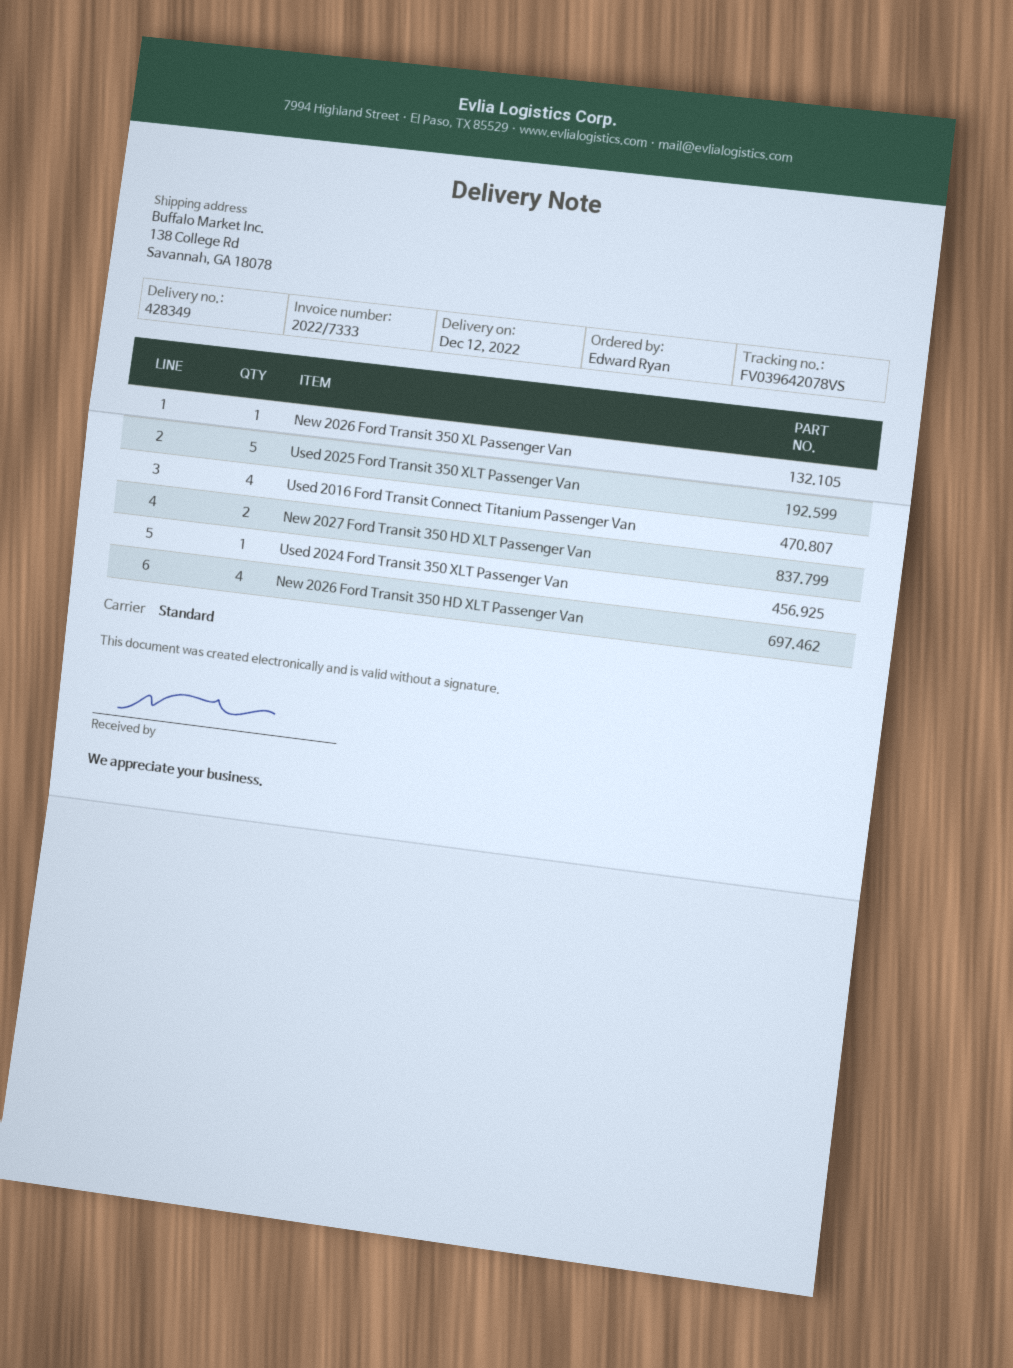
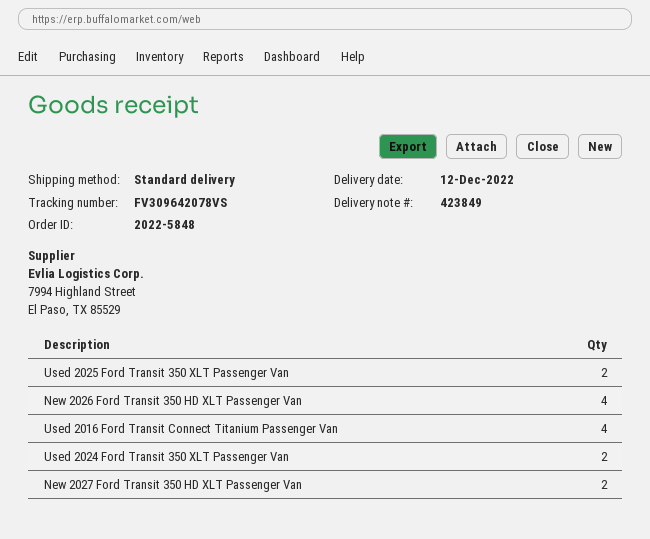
delivery note number: 428349 -> 423849
tracking number: FV039642078VS -> FV309642078VS
New 2026 Ford Transit 350 XL Passenger Van: 1 -> none
Used 2025 Ford Transit 350 XLT Passenger Van: 5 -> 2
Used 2024 Ford Transit 350 XLT Passenger Van: 1 -> 2

